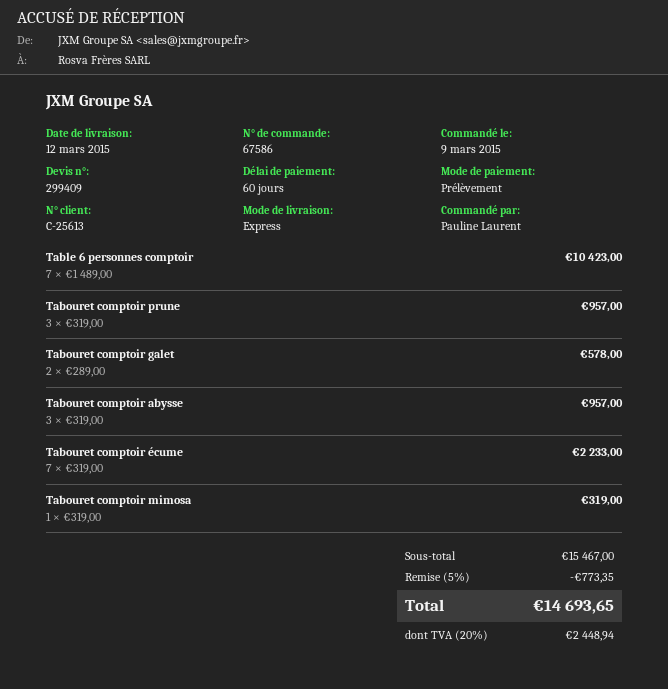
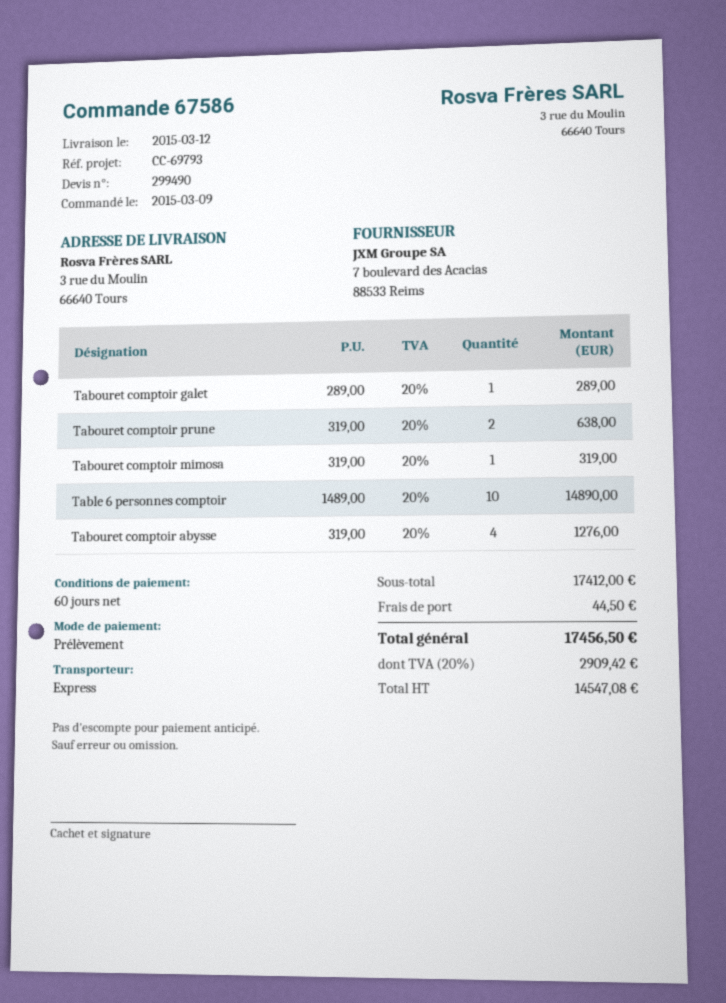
quote number: 299409 -> 299490
Table 6 personnes comptoir: 7 x 1489.00 = 10423.00 -> 10 x 1489.00 = 14890.00
Tabouret comptoir prune: 3 x 319.00 = 957.00 -> 2 x 319.00 = 638.00
Tabouret comptoir galet: 2 x 289.00 = 578.00 -> 1 x 289.00 = 289.00
Tabouret comptoir abysse: 3 x 319.00 = 957.00 -> 4 x 319.00 = 1276.00
Tabouret comptoir écume: 7 x 319.00 = 2233.00 -> none
subtotal: 15467.00 -> 17412.00
discount: 5% = 773.35 -> none
shipping: none -> 44.50
tax: 20% = 2448.94 -> 20% = 2909.42
total: 14693.65 -> 17456.50

